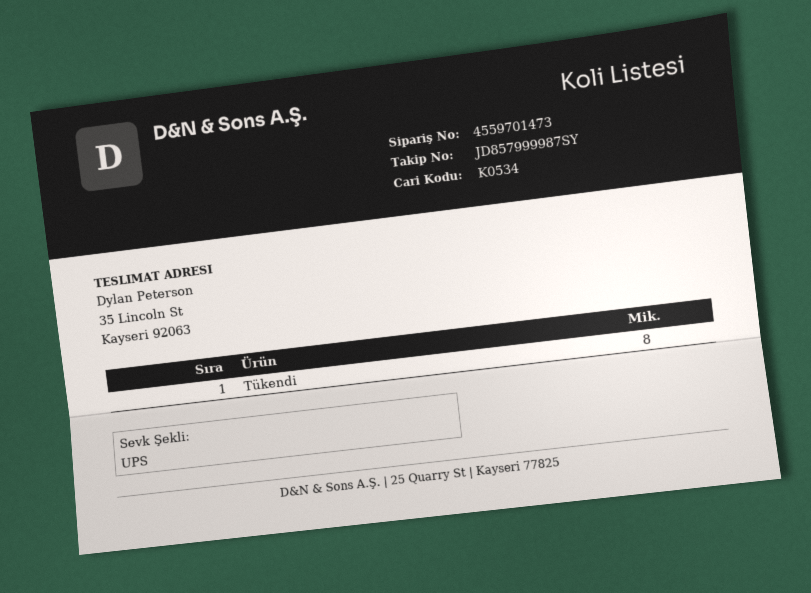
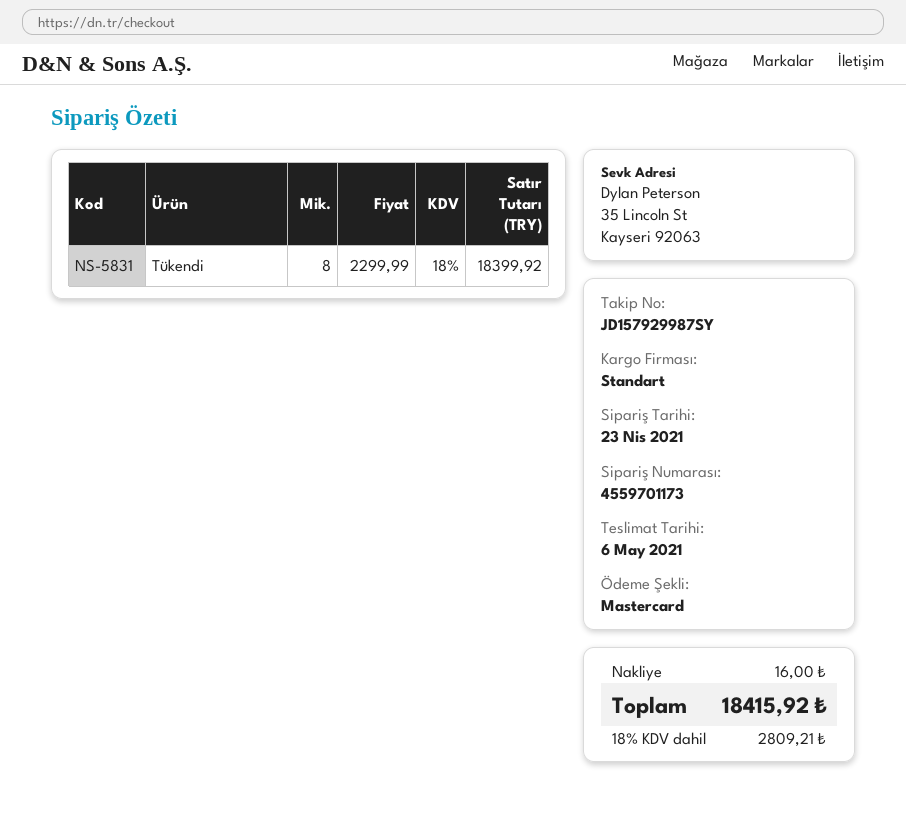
order number: 4559701473 -> 4559701173
shipping method: UPS -> standard
tracking number: JD857999987SY -> JD157929987SY

